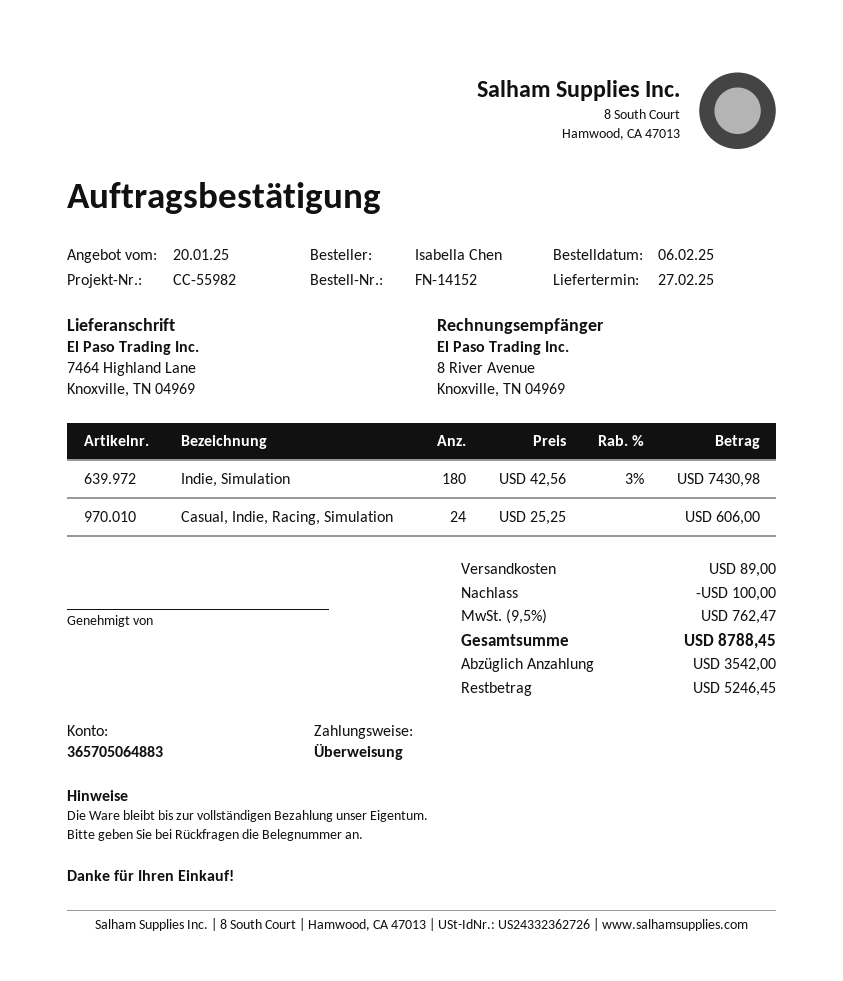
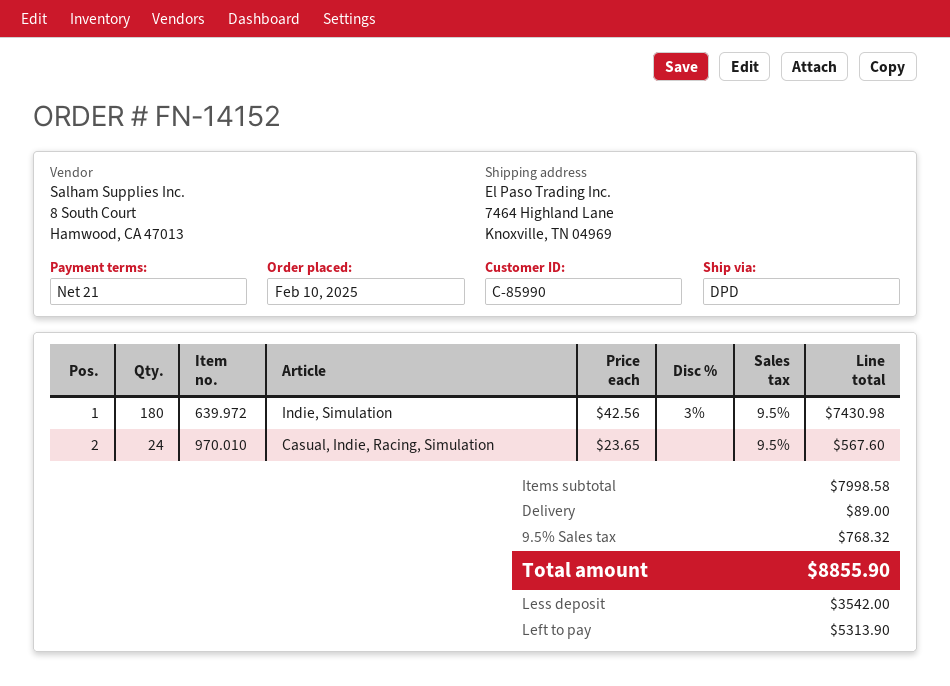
order date: 2025-02-06 -> 2025-02-10
Casual, Indie, Racing, Simulation: 24 x 25.25 = 606.00 -> 24 x 23.65 = 567.60
discount: 100.00 -> none
tax: 9.5% = 762.47 -> 9.5% = 768.32
total: 8788.45 -> 8855.90
balance: 5246.45 -> 5313.90

